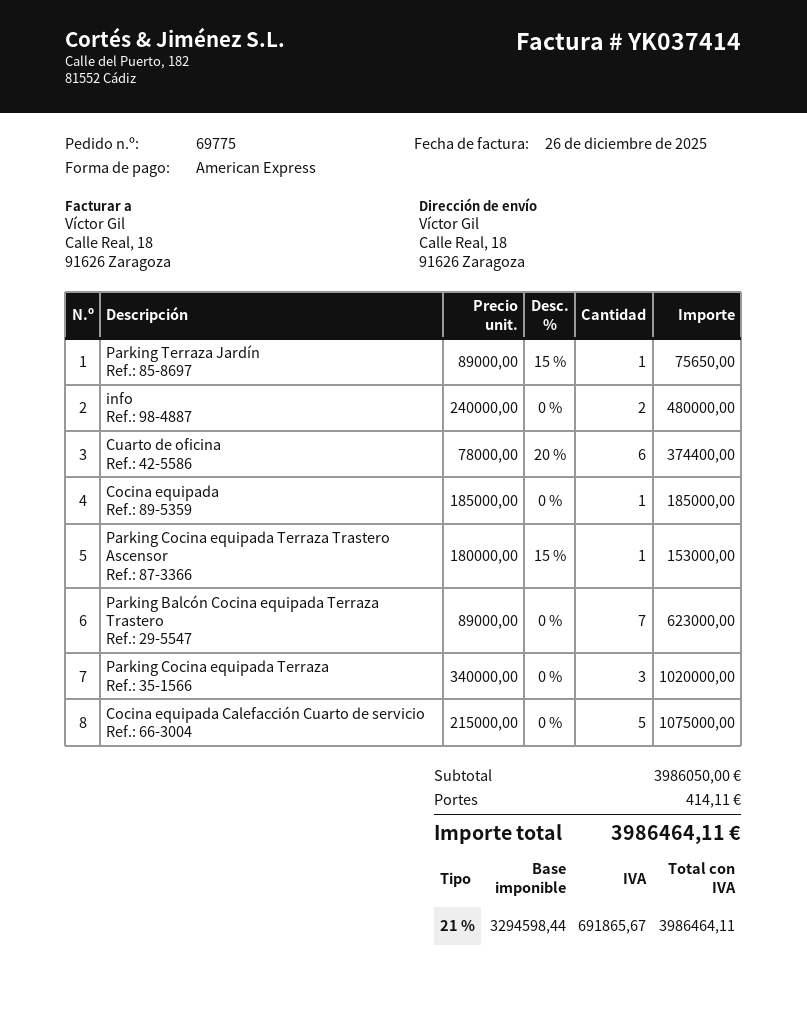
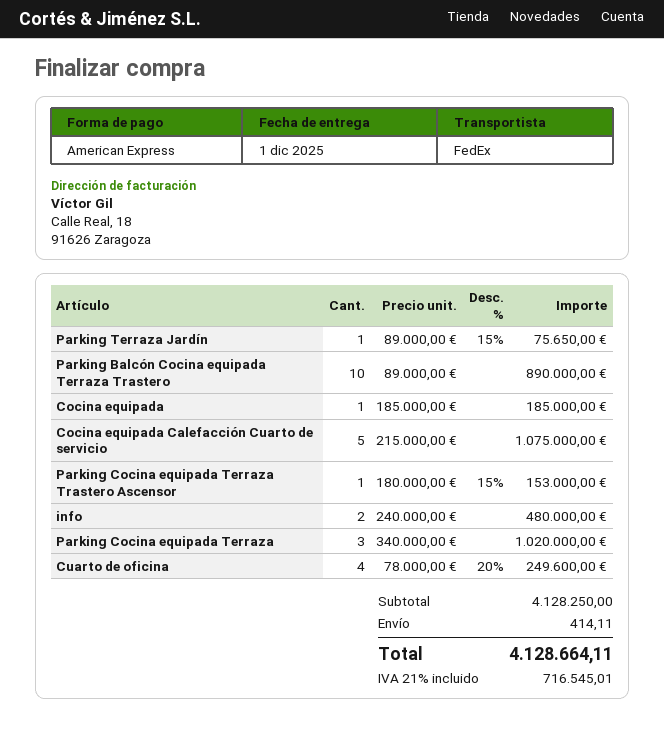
Cuarto de oficina: 6 x 78000.00 - 20% = 374400.00 -> 4 x 78000.00 - 20% = 249600.00
Parking Balcón Cocina equipada Terraza Trastero: 7 x 89000.00 = 623000.00 -> 10 x 89000.00 = 890000.00
subtotal: 3986050.00 -> 4128250.00
tax: 21% = 691865.67 -> 21% = 716545.01
total: 3986464.11 -> 4128664.11

